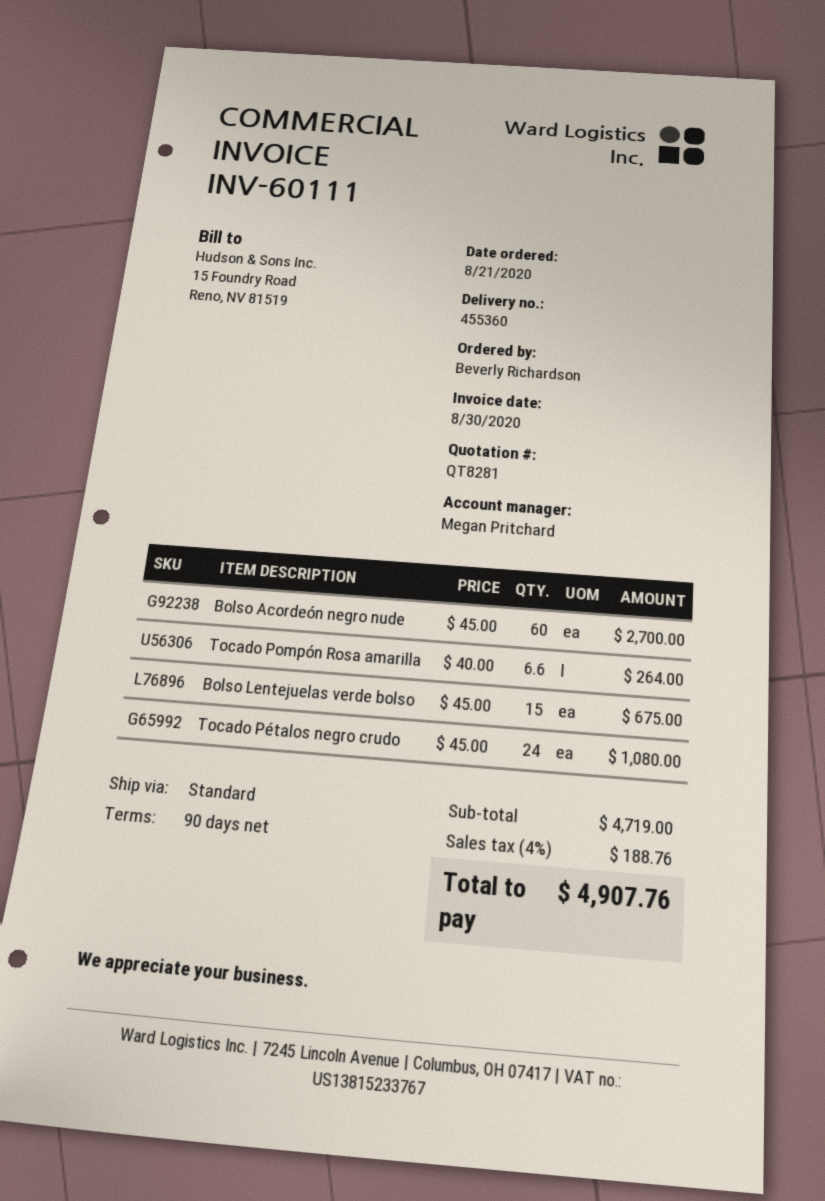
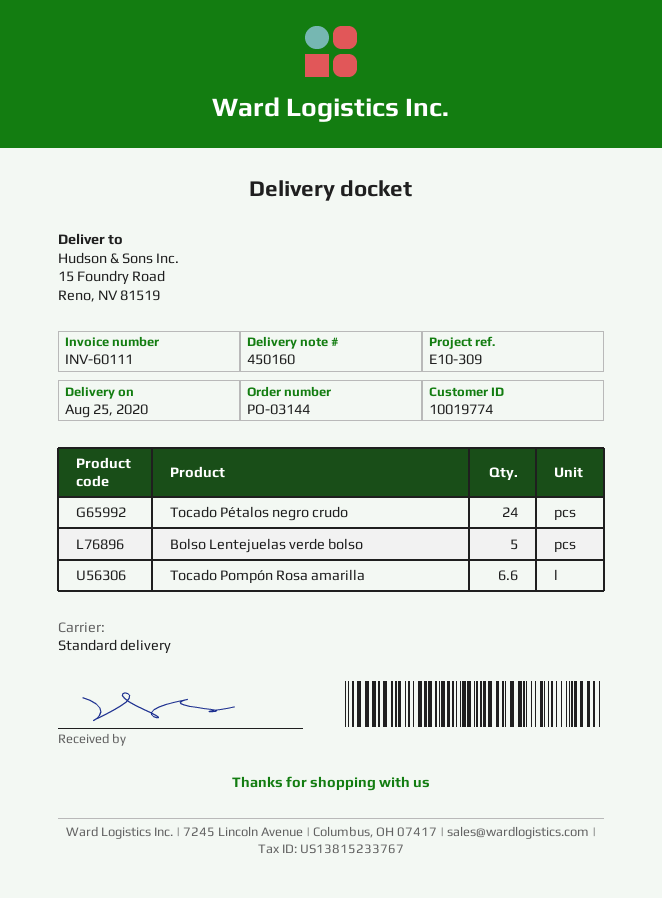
delivery note number: 455360 -> 450160
Bolso Acordeón negro nude: 60 -> none
Bolso Lentejuelas verde bolso: 15 -> 5

